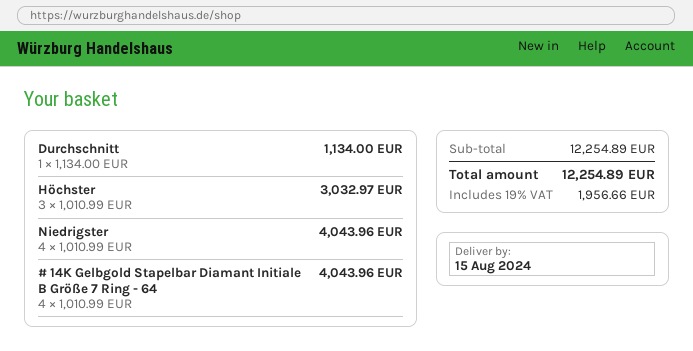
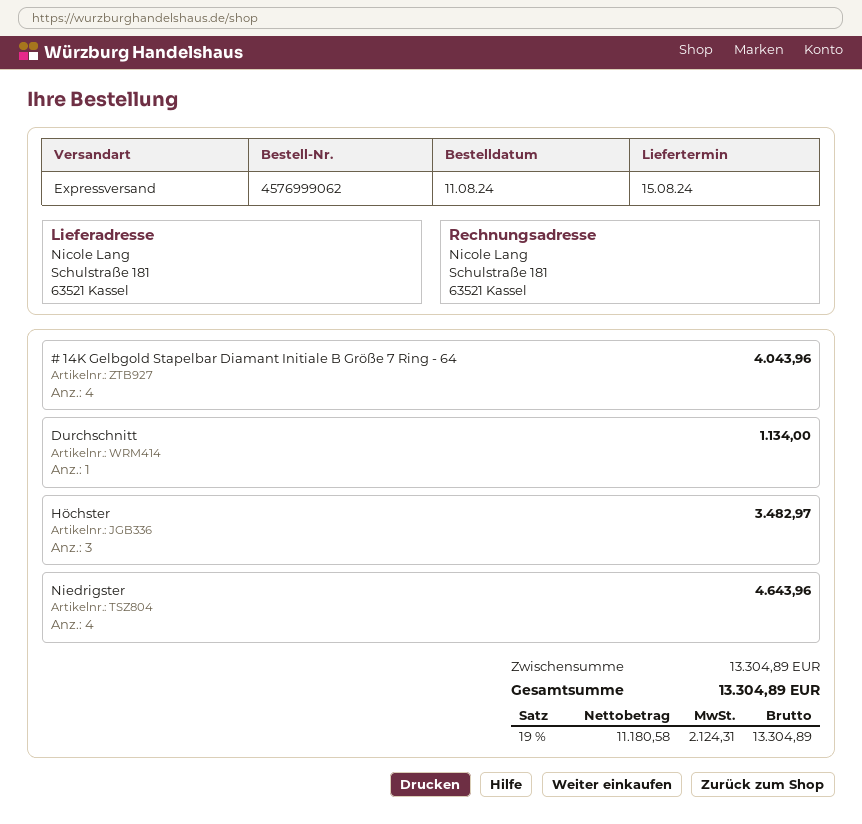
Höchster: 3 for 3032.97 -> 3 for 3482.97
Niedrigster: 4 for 4043.96 -> 4 for 4643.96
subtotal: 12254.89 -> 13304.89
tax: 19% = 1956.66 -> 19% = 2124.31
total: 12254.89 -> 13304.89

